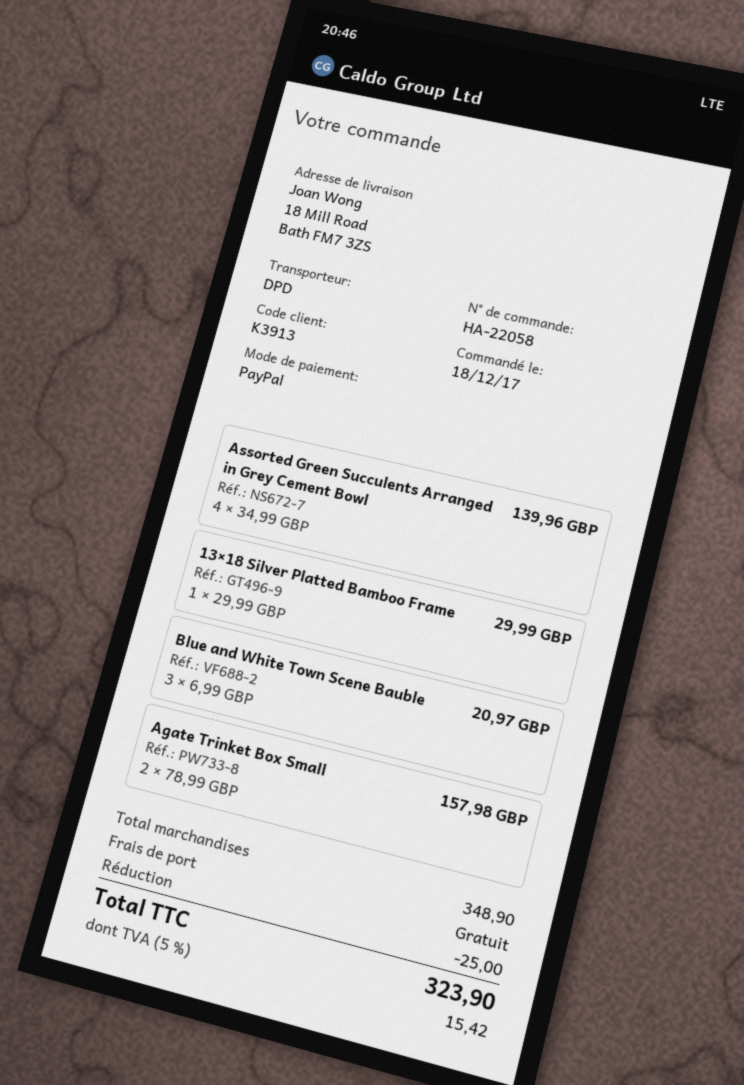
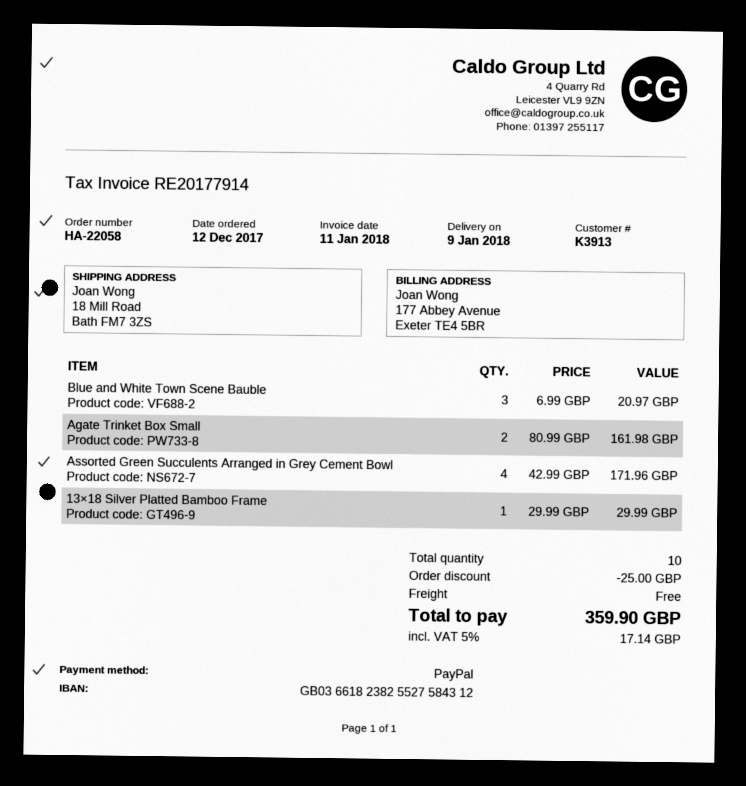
order date: 2017-12-18 -> 2017-12-12
Assorted Green Succulents Arranged in Grey Cement Bowl: 4 x 34.99 = 139.96 -> 4 x 42.99 = 171.96
Agate Trinket Box Small: 2 x 78.99 = 157.98 -> 2 x 80.99 = 161.98
tax: 5% = 15.42 -> 5% = 17.14
total: 323.90 -> 359.90

